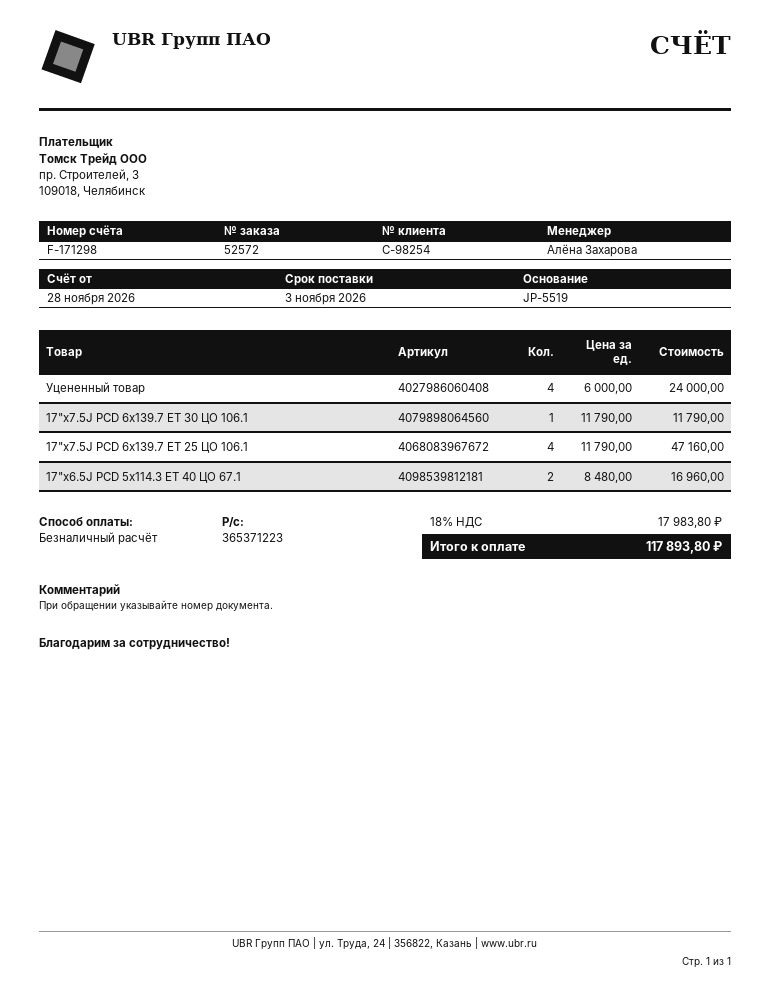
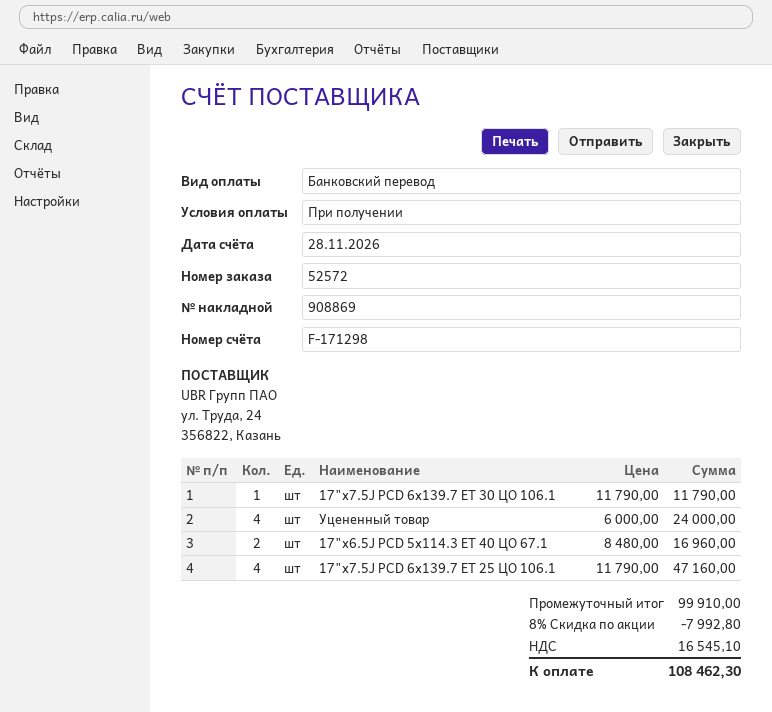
discount: none -> 8% = 7992.80
tax: 17983.80 -> 16545.10
total: 117893.80 -> 108462.30

